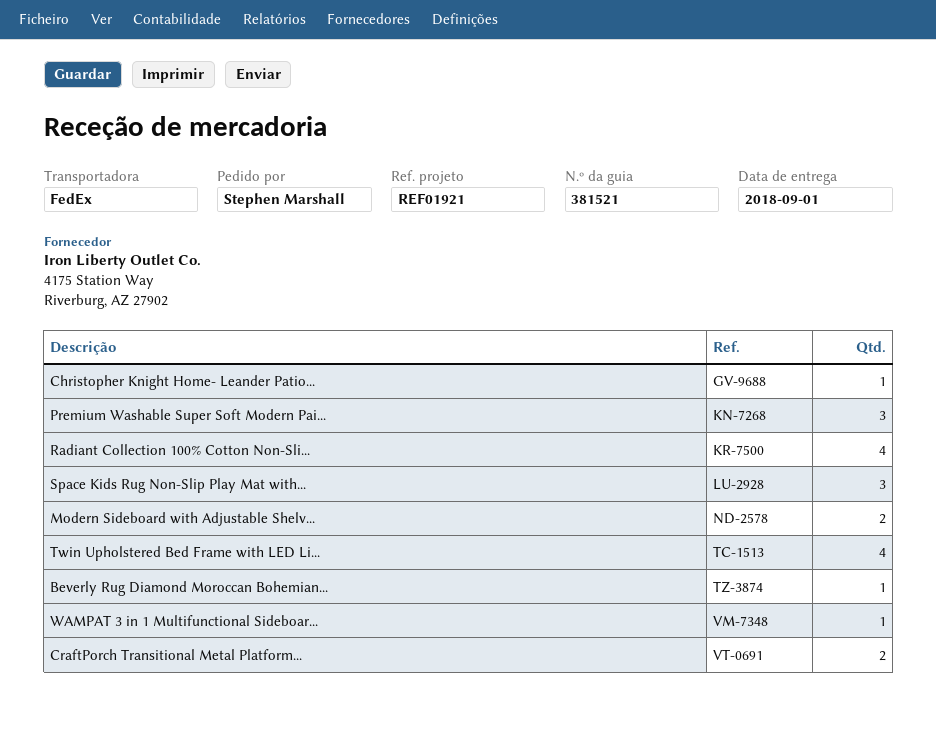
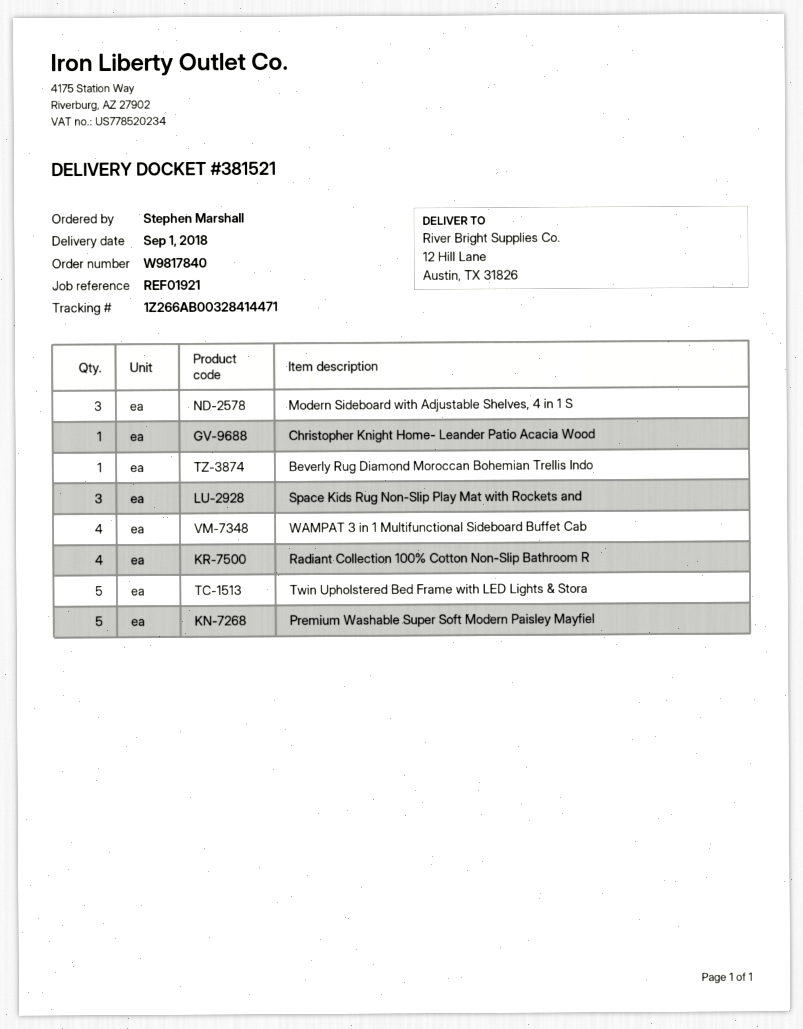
Premium Washable Super Soft Modern Pai...: 3 -> 5
Modern Sideboard with Adjustable Shelv...: 2 -> 3
Twin Upholstered Bed Frame with LED Li...: 4 -> 5
WAMPAT 3 in 1 Multifunctional Sideboar...: 1 -> 4
CraftPorch Transitional Metal Platform...: 2 -> none

